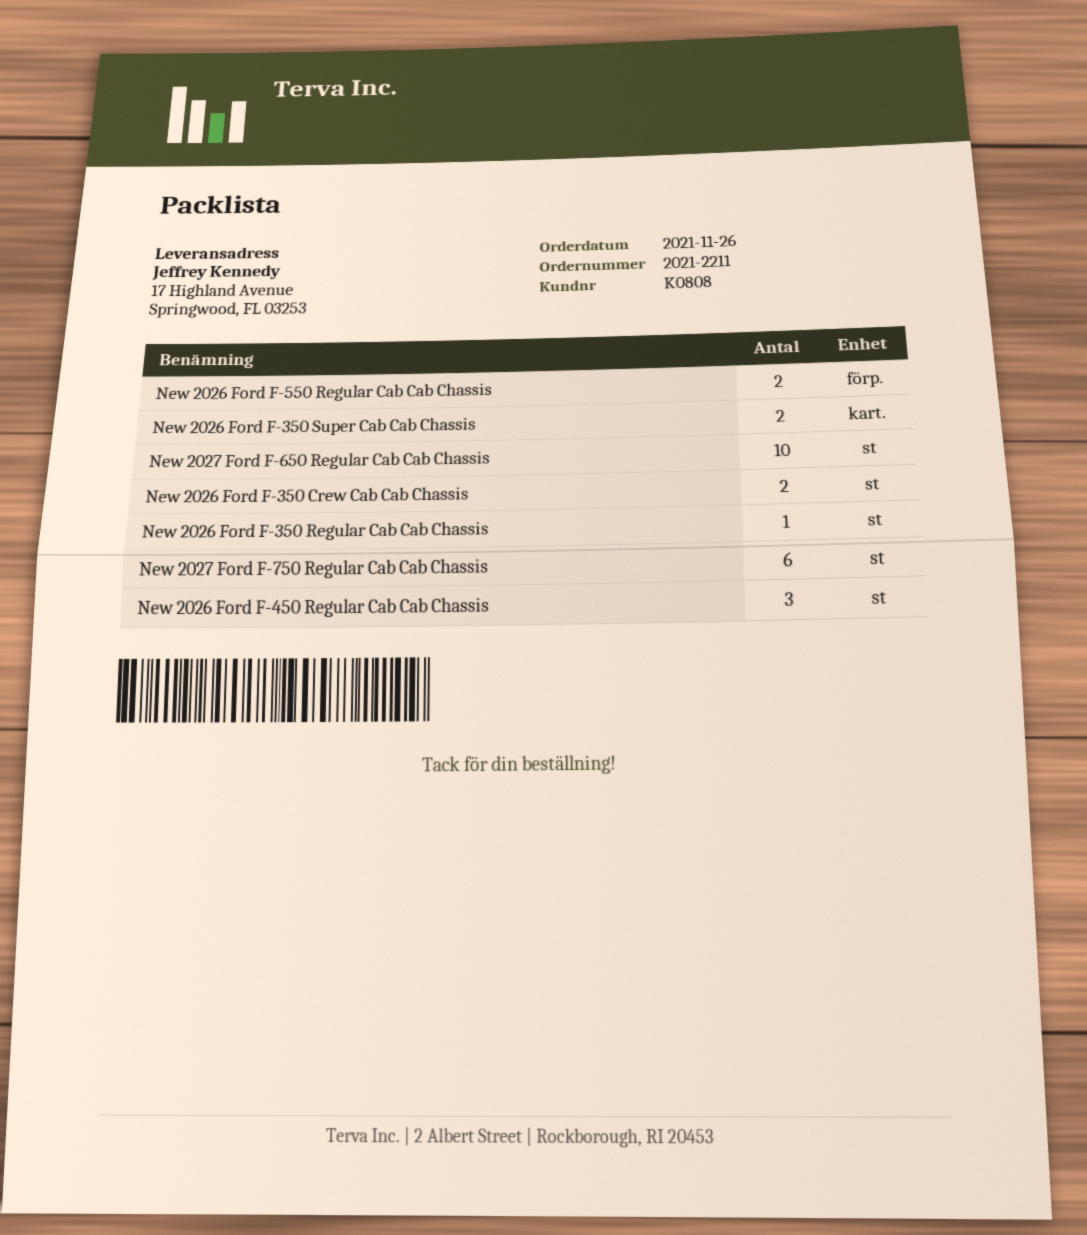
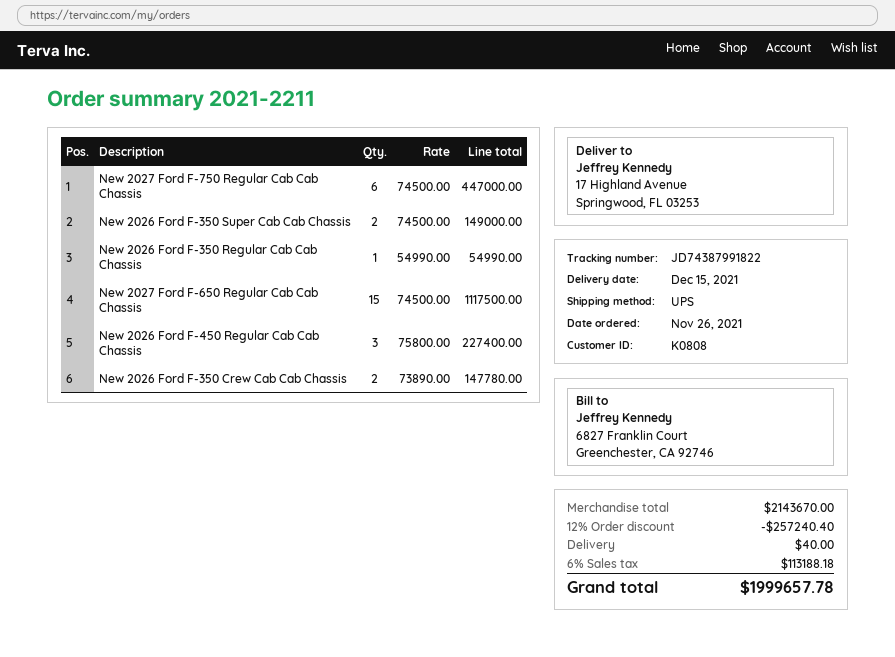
New 2026 Ford F-550 Regular Cab Cab Chassis: 2 -> none
New 2027 Ford F-650 Regular Cab Cab Chassis: 10 -> 15

